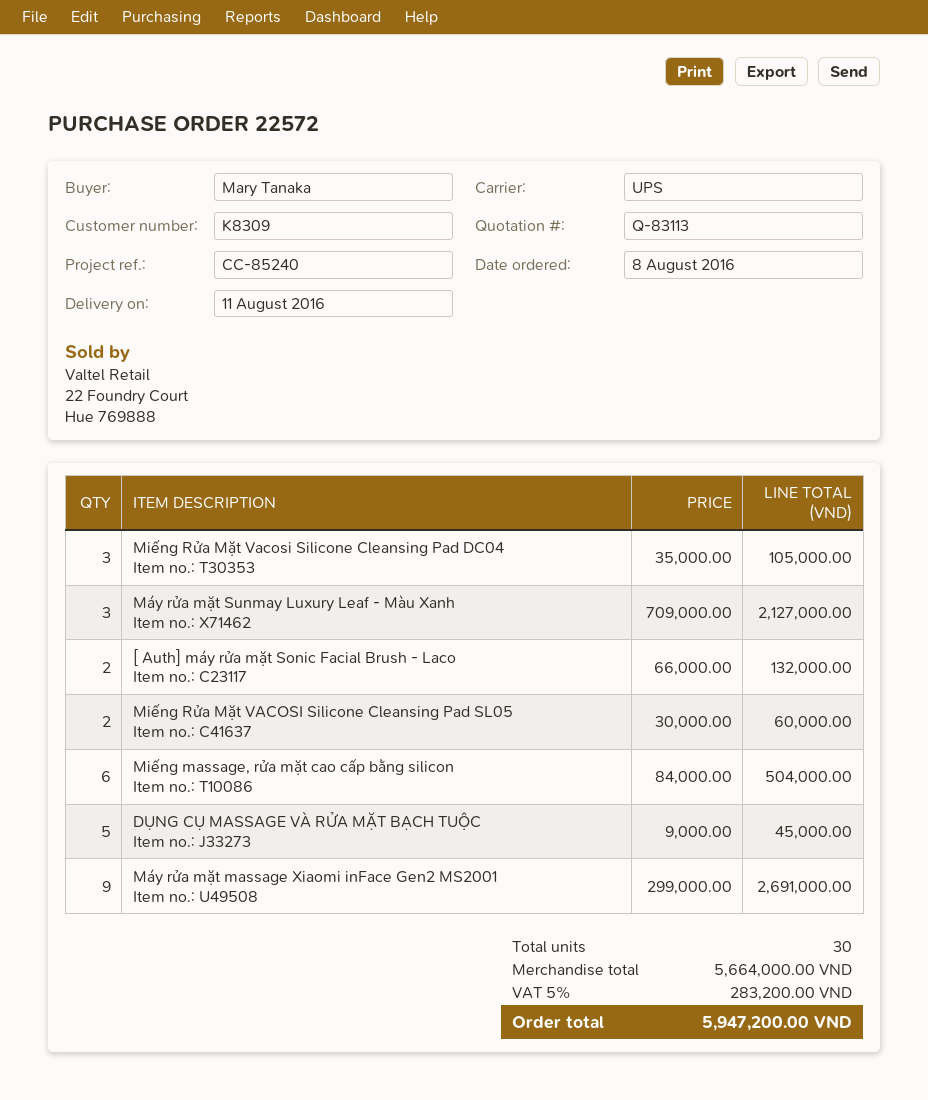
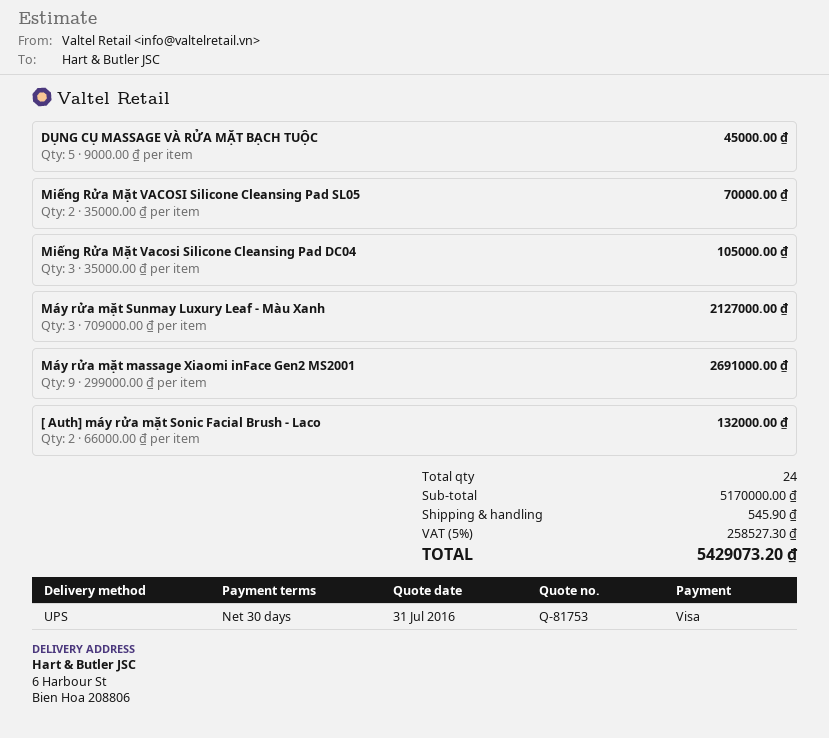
quote number: Q-83113 -> Q-81753
Miếng Rửa Mặt VACOSI Silicone Cleansing Pad SL05: 2 x 30000.00 = 60000.00 -> 2 x 35000.00 = 70000.00
Miếng massage, rửa mặt cao cấp bằng silicon: 6 x 84000.00 = 504000.00 -> none
total quantity: 30 -> 24
subtotal: 5664000.00 -> 5170000.00
shipping: none -> 545.90
tax: 5% = 283200.00 -> 5% = 258527.30
total: 5947200.00 -> 5429073.20

